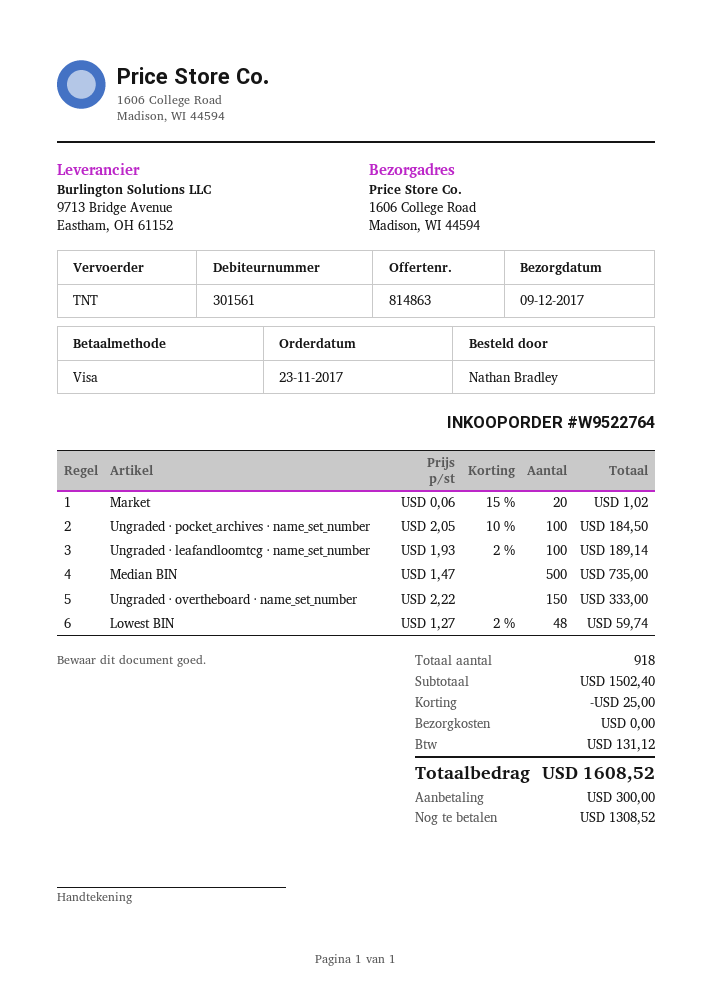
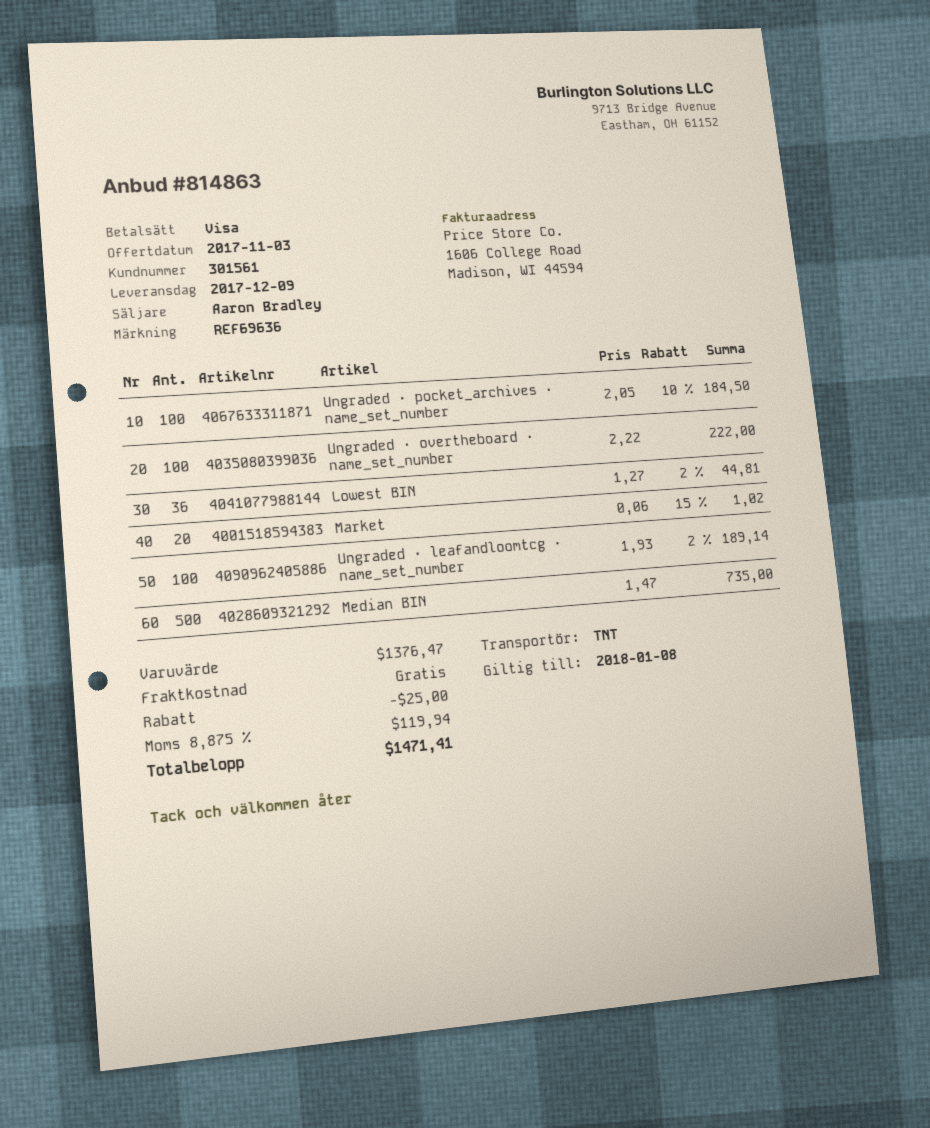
Ungraded · overtheboard · name_set_number: 150 x 2.22 = 333.00 -> 100 x 2.22 = 222.00
Lowest BIN: 48 x 1.27 - 2% = 59.74 -> 36 x 1.27 - 2% = 44.81
subtotal: 1502.40 -> 1376.47
tax: 131.12 -> 119.94
total: 1608.52 -> 1471.41

